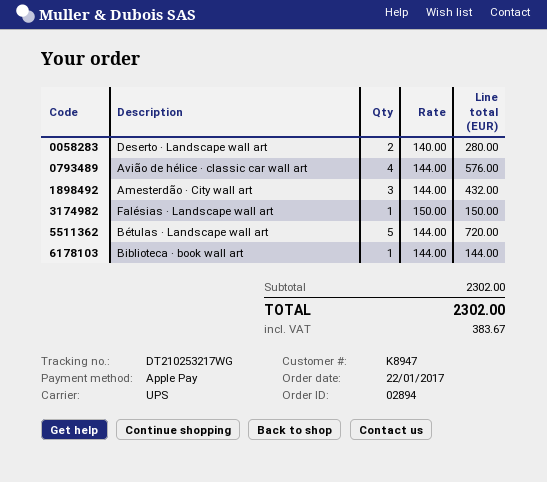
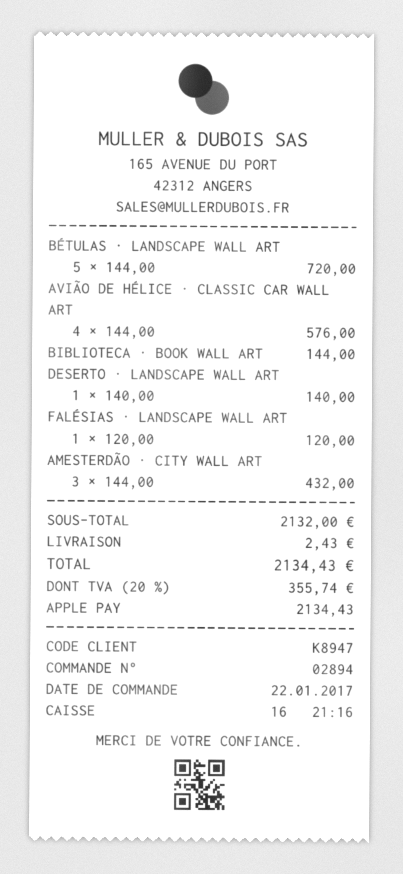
Deserto · Landscape wall art: 2 x 140.00 = 280.00 -> 1 x 140.00 = 140.00
Falésias · Landscape wall art: 1 x 150.00 = 150.00 -> 1 x 120.00 = 120.00
subtotal: 2302.00 -> 2132.00
shipping: none -> 2.43
tax: 383.67 -> 355.74
total: 2302.00 -> 2134.43

